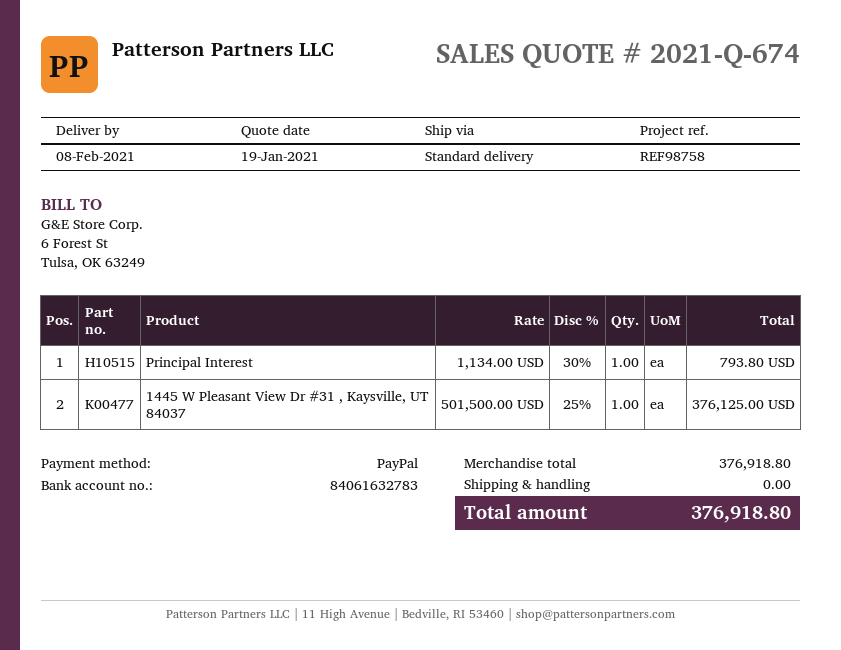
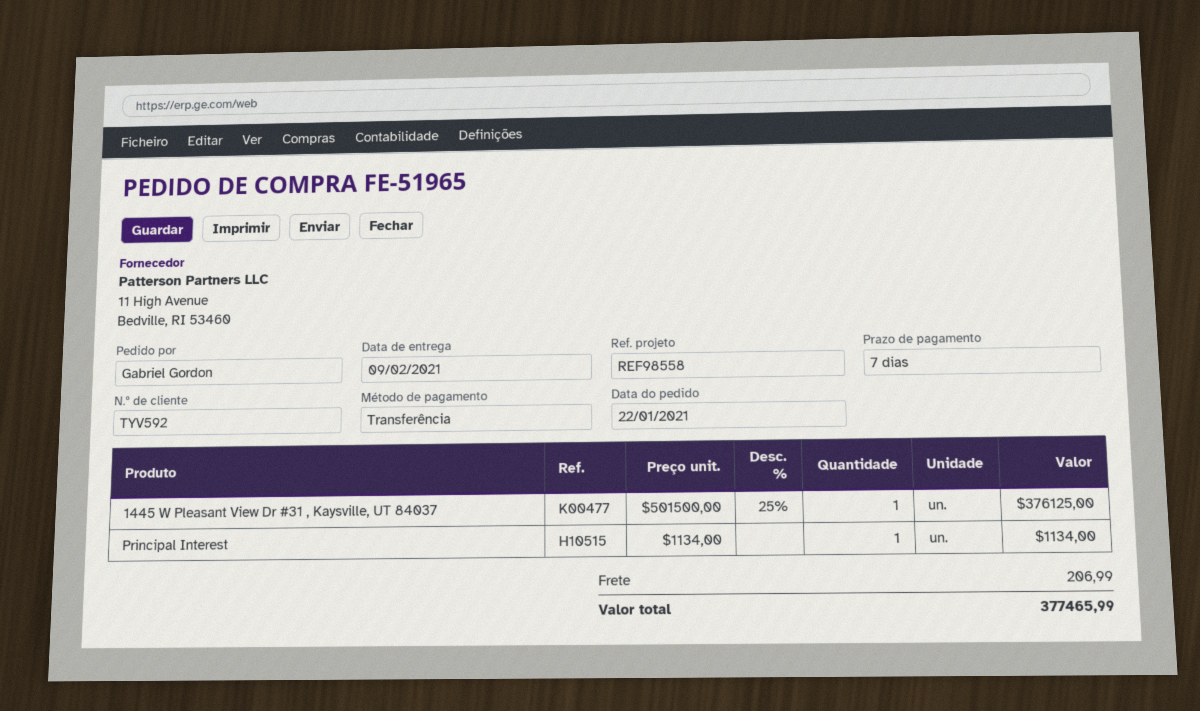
delivery date: 2021-02-08 -> 2021-02-09
reference: REF98758 -> REF98558
payment method: PayPal -> bank transfer
Principal Interest: 1 x 1134.00 - 30% = 793.80 -> 1 x 1134.00 = 1134.00
shipping: 0.00 -> 206.99
total: 376918.80 -> 377465.99

